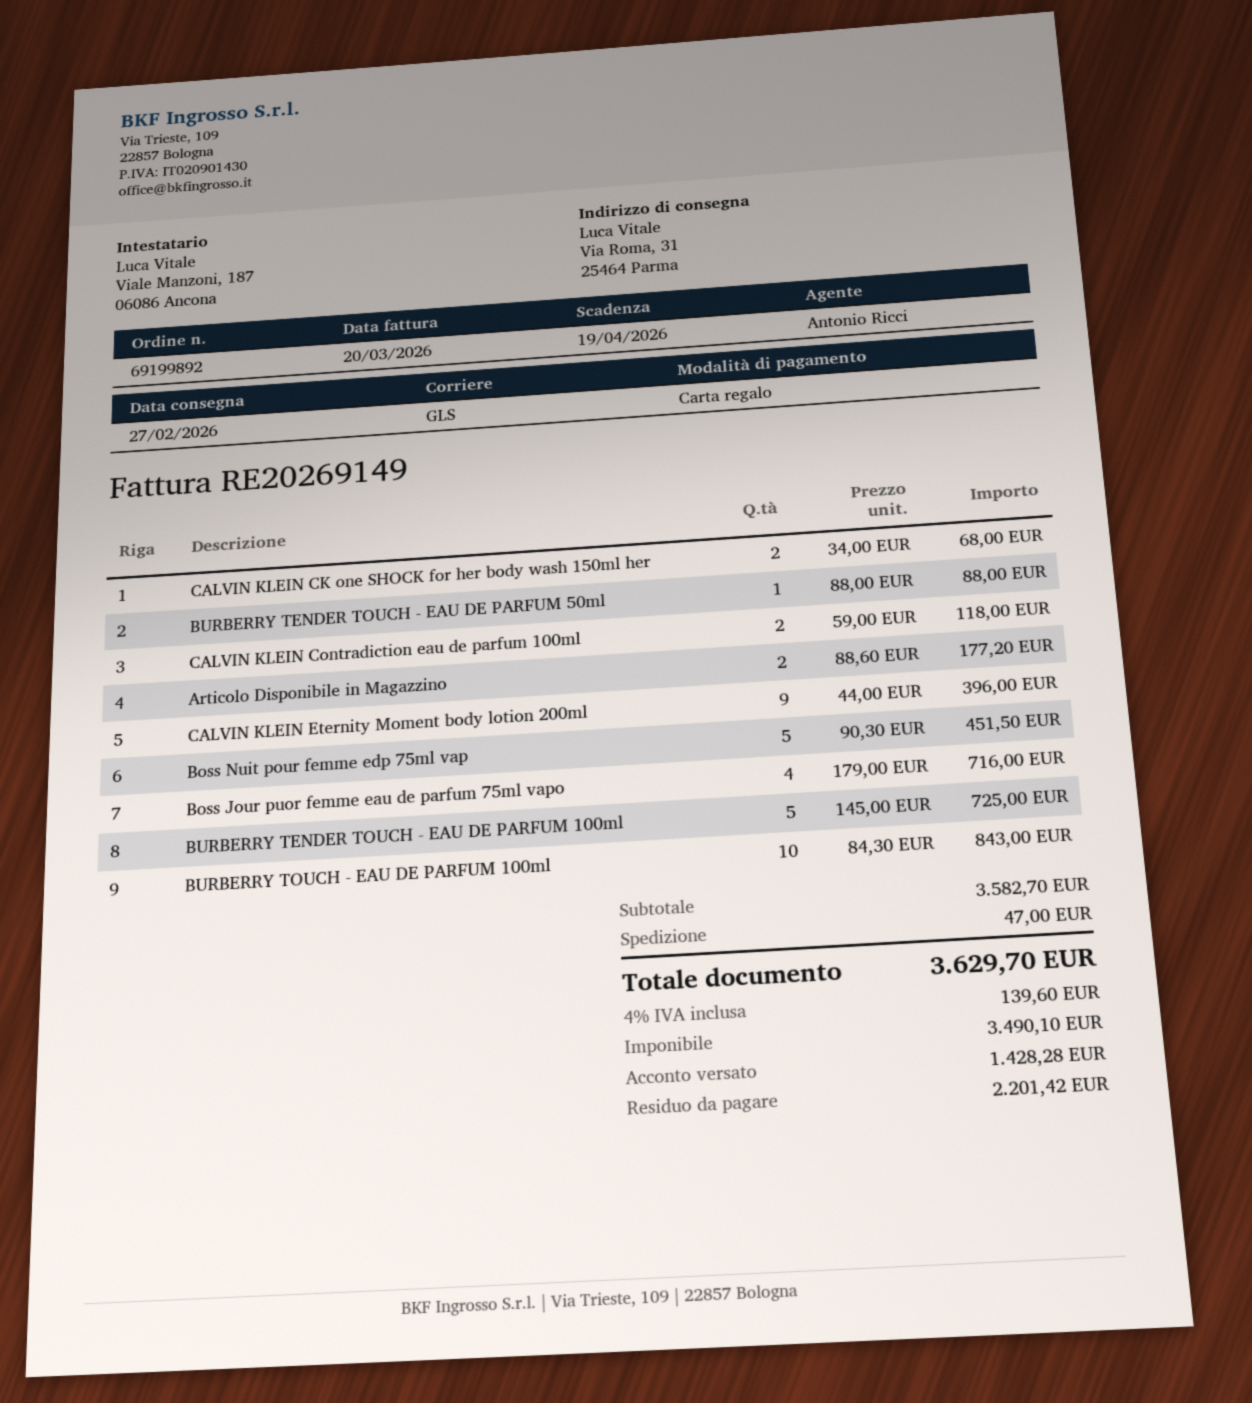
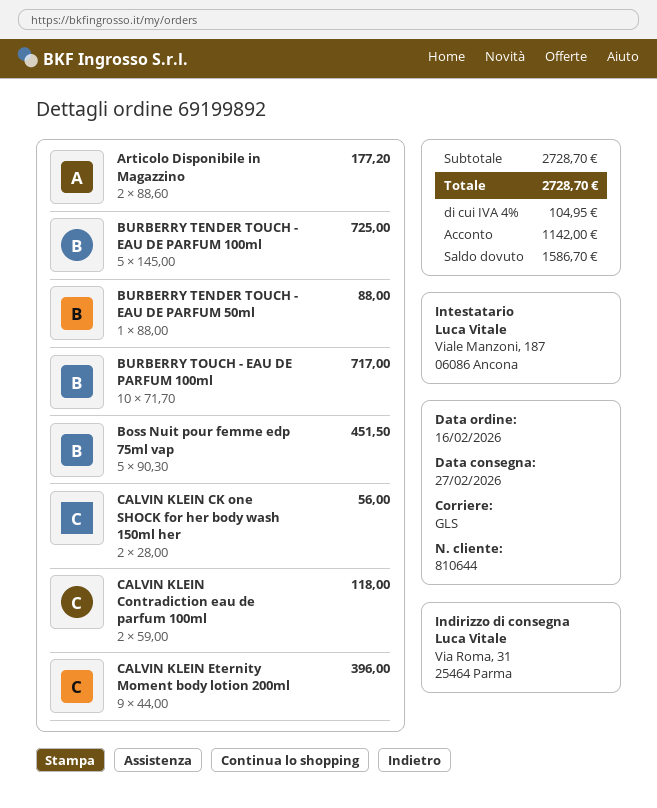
CALVIN KLEIN CK one SHOCK for her body wash 150ml her: 2 x 34.00 = 68.00 -> 2 x 28.00 = 56.00
Boss Jour puor femme eau de parfum 75ml vapo: 4 x 179.00 = 716.00 -> none
BURBERRY TOUCH - EAU DE PARFUM 100ml: 10 x 84.30 = 843.00 -> 10 x 71.70 = 717.00
subtotal: 3582.70 -> 2728.70
shipping: 47.00 -> none
tax: 4% = 139.60 -> 4% = 104.95
total: 3629.70 -> 2728.70
deposit: 1428.28 -> 1142.00
balance: 2201.42 -> 1586.70

